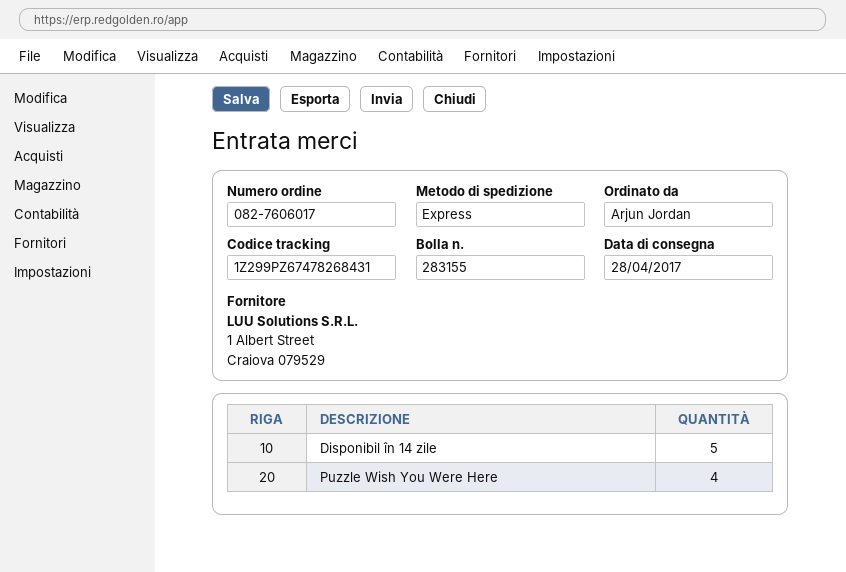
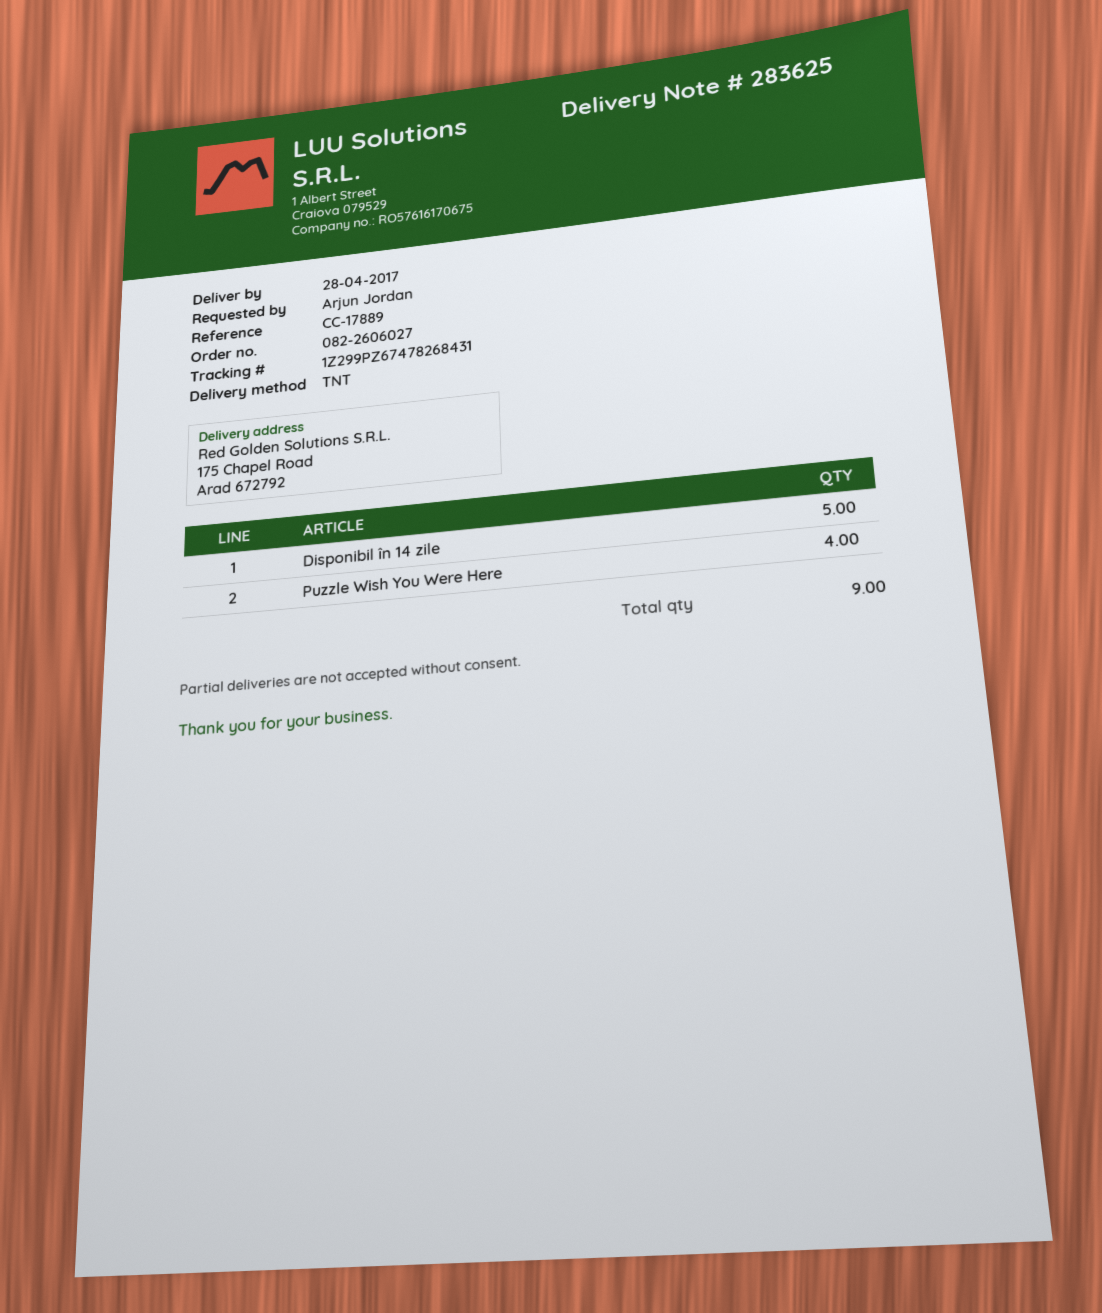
order number: 082-7606017 -> 082-2606027
delivery note number: 283155 -> 283625
shipping method: express -> TNT

